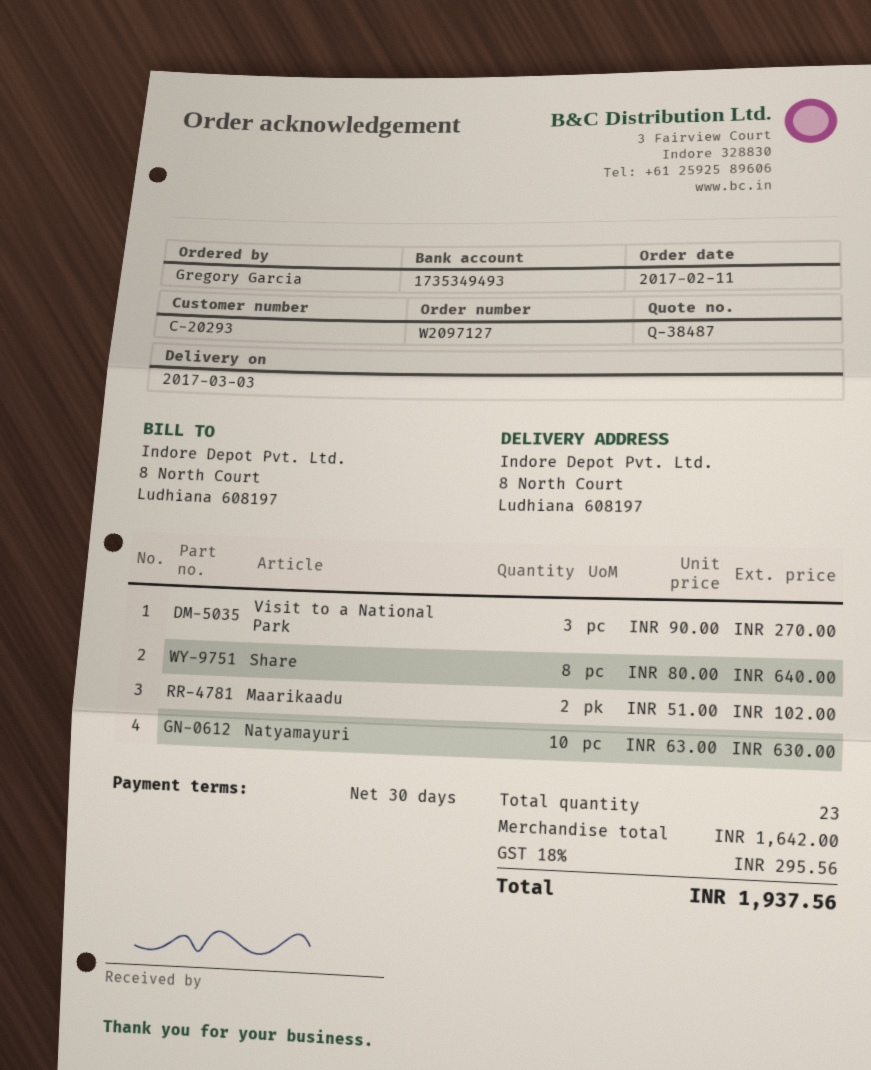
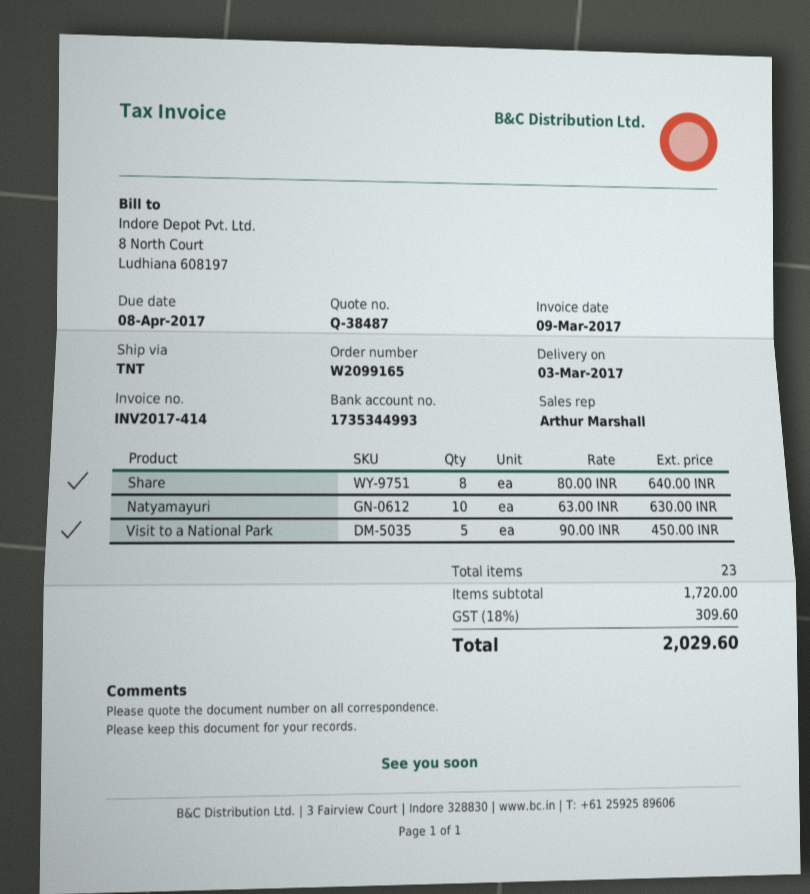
order number: W2097127 -> W2099165
bank account: 1735349493 -> 1735344993
Visit to a National Park: 3 x 90.00 = 270.00 -> 5 x 90.00 = 450.00
Maarikaadu: 2 x 51.00 = 102.00 -> none
subtotal: 1642.00 -> 1720.00
tax: 18% = 295.56 -> 18% = 309.60
total: 1937.56 -> 2029.60

